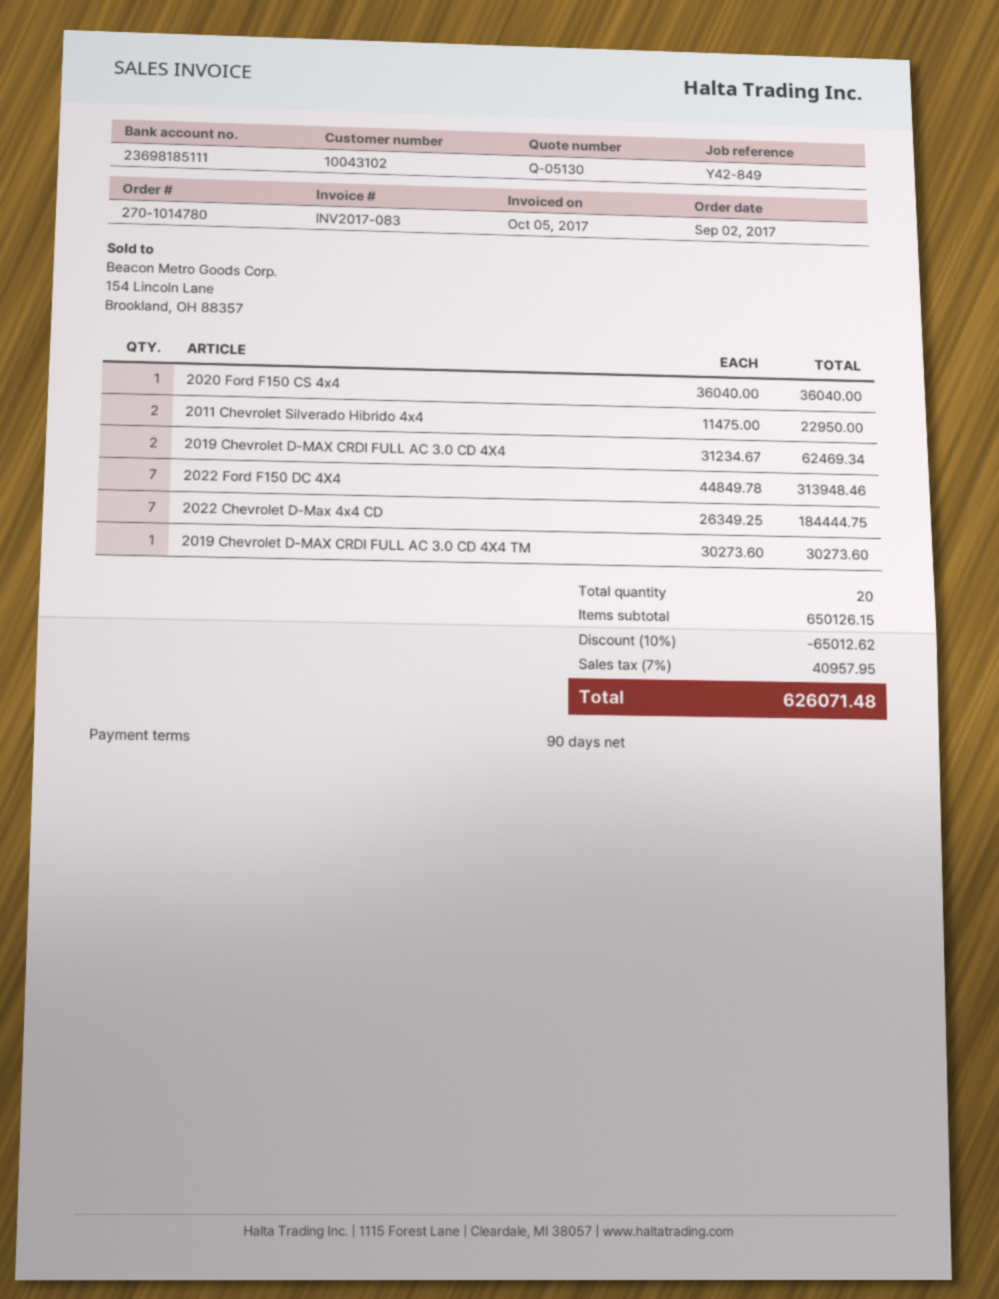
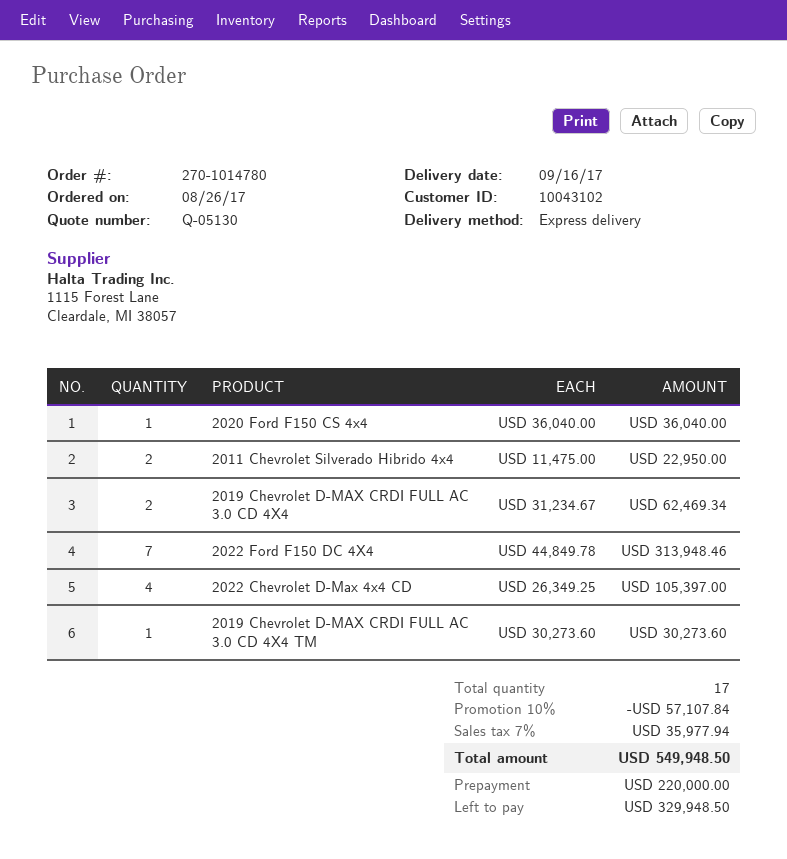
order date: 2017-09-02 -> 2017-08-26
2022 Chevrolet D-Max 4x4 CD: 7 x 26349.25 = 184444.75 -> 4 x 26349.25 = 105397.00
total quantity: 20 -> 17
discount: 10% = 65012.62 -> 10% = 57107.84
tax: 7% = 40957.95 -> 7% = 35977.94
total: 626071.48 -> 549948.50

